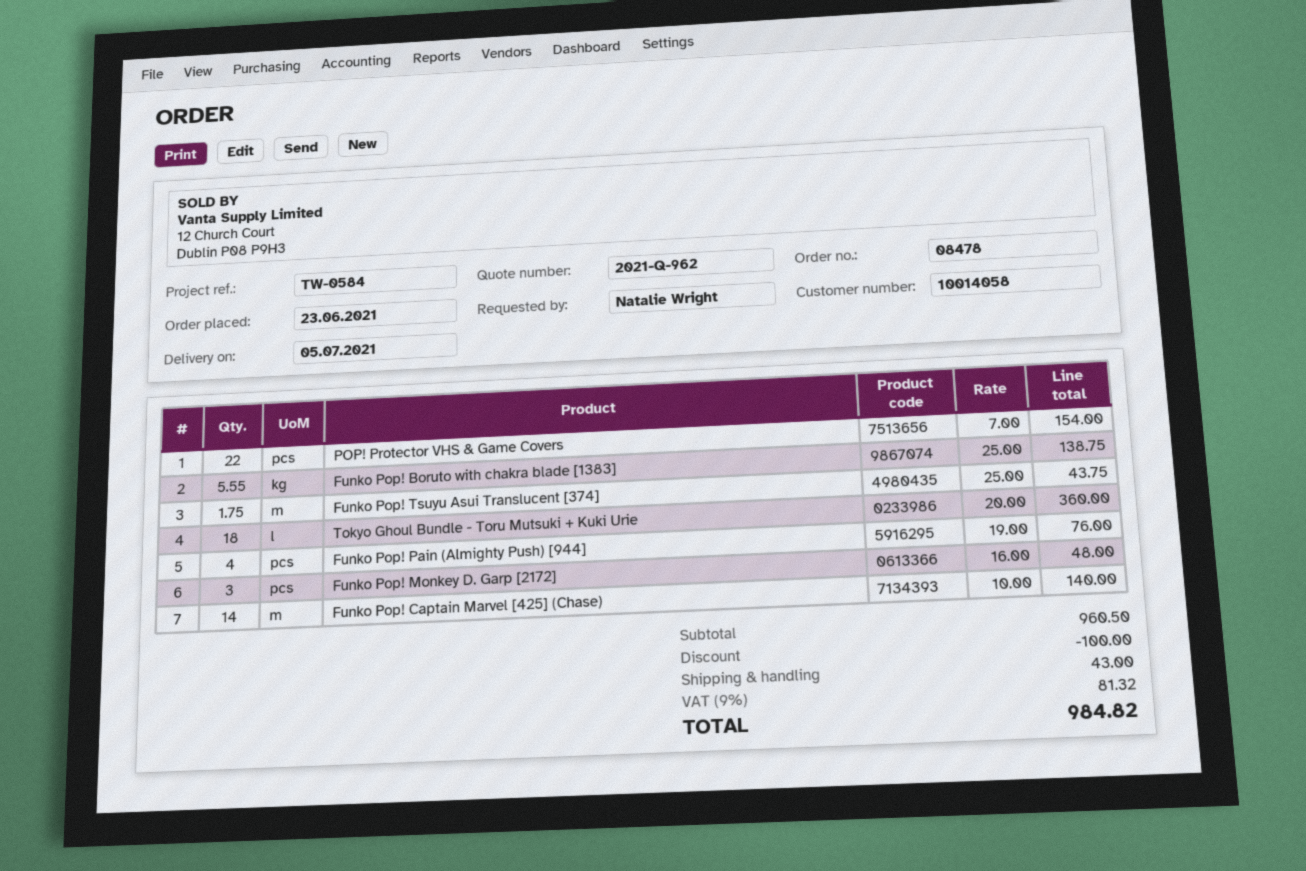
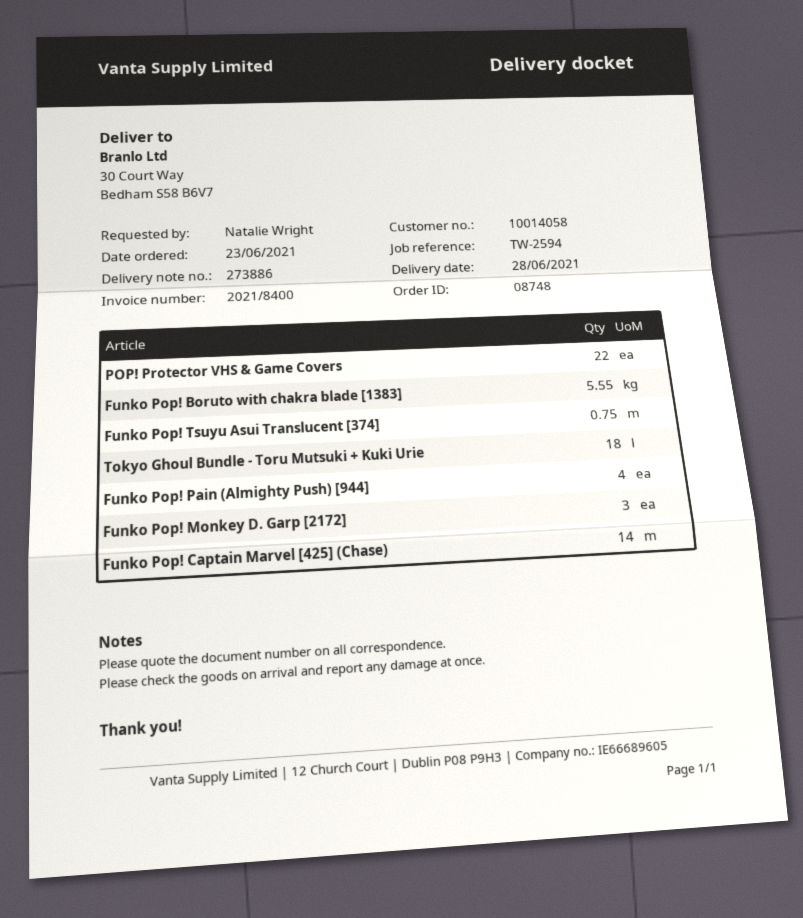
order number: 08478 -> 08748
delivery date: 2021-07-05 -> 2021-06-28
reference: TW-0584 -> TW-2594
Funko Pop! Tsuyu Asui Translucent [374]: 1.75 -> 0.75

